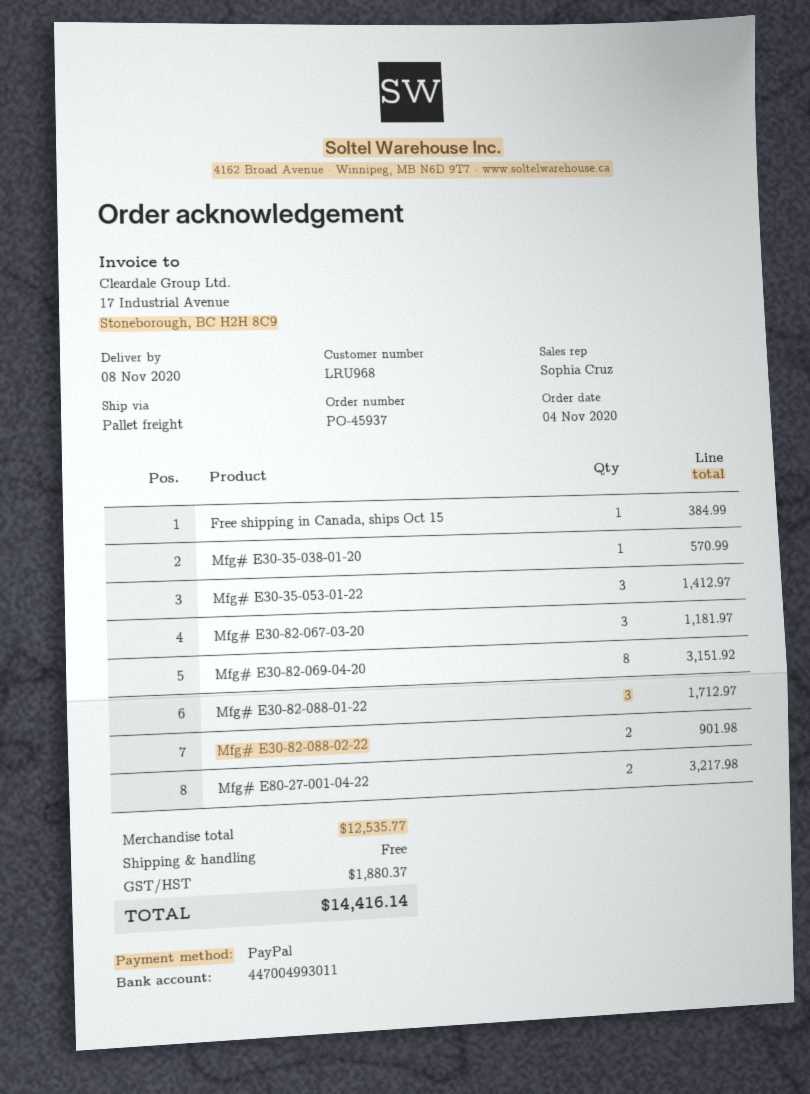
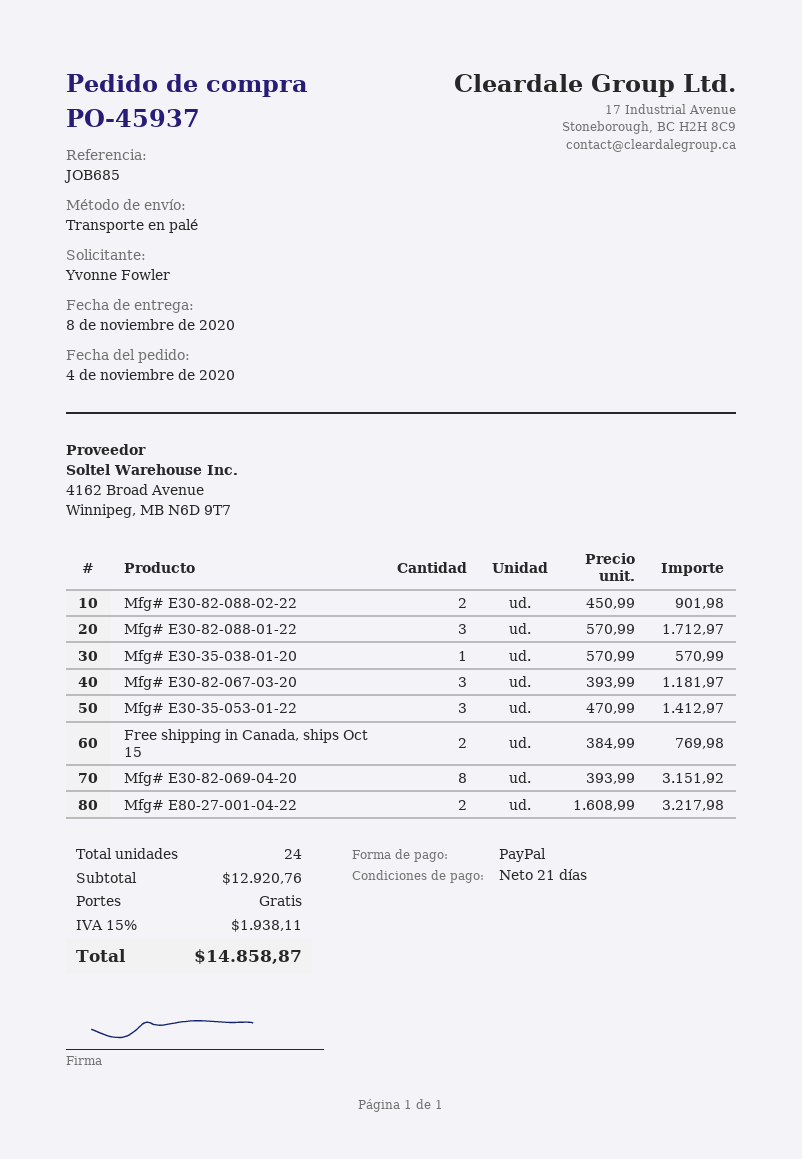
Free shipping in Canada, ships Oct 15: 1 for 384.99 -> 2 for 769.98
subtotal: 12535.77 -> 12920.76
tax: 1880.37 -> 1938.11
total: 14416.14 -> 14858.87

